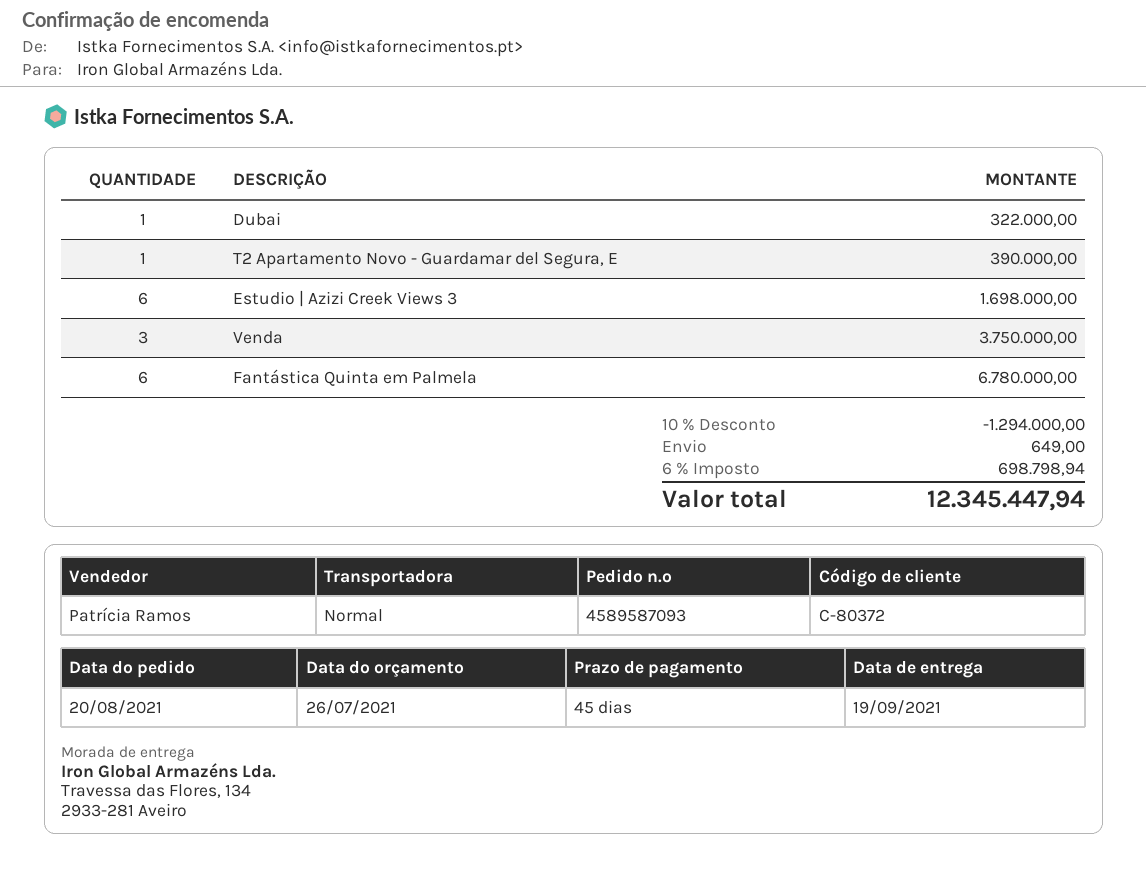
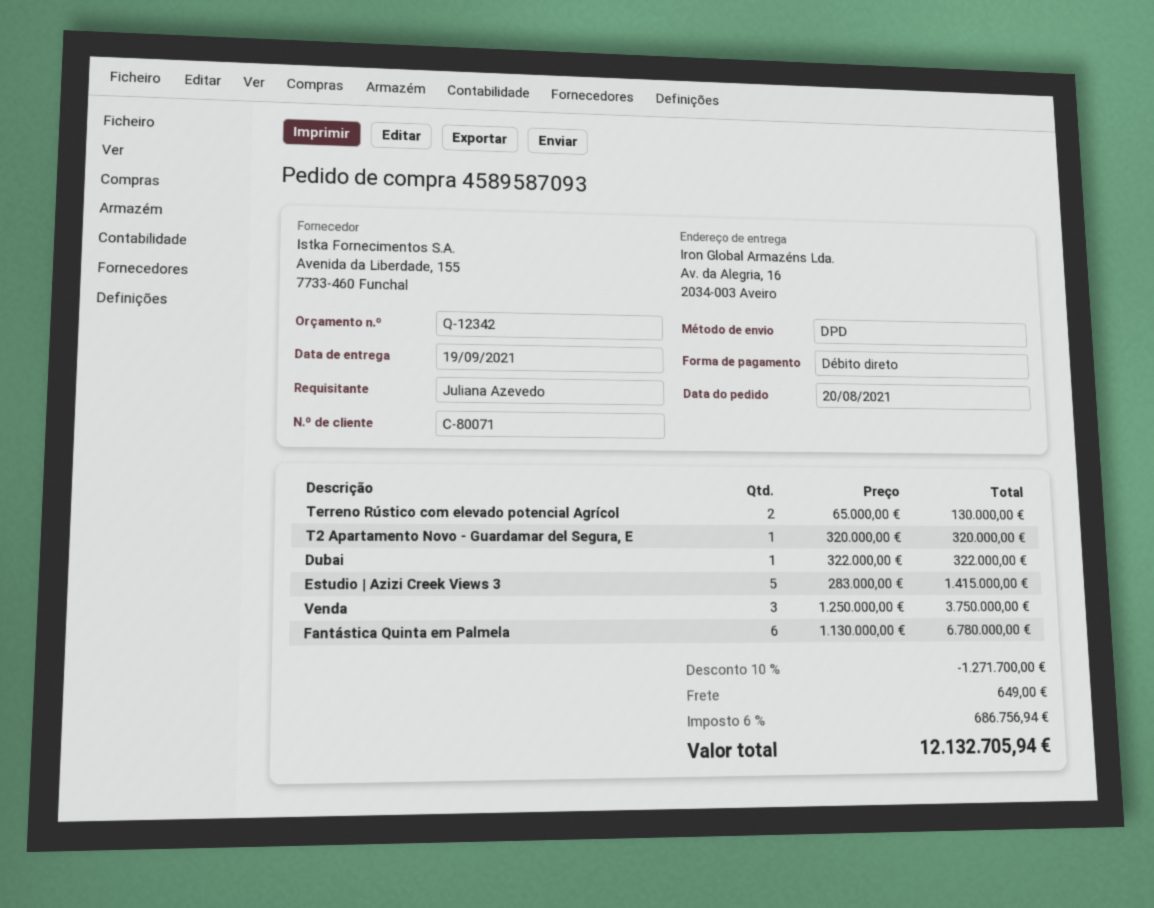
customer number: C-80372 -> C-80071
shipping method: standard -> DPD
ship to: Travessa das Flores, 134, 2933-281 Aveiro -> Av. da Alegria, 16, 2034-003 Aveiro
T2 Apartamento Novo - Guardamar del Segura, E: 1 for 390000.00 -> 1 for 320000.00
Estudio | Azizi Creek Views 3: 6 for 1698000.00 -> 5 for 1415000.00
Terreno Rústico com elevado potencial Agrícol: none -> 2 for 130000.00
discount: 10% = 1294000.00 -> 10% = 1271700.00
tax: 6% = 698798.94 -> 6% = 686756.94
total: 12345447.94 -> 12132705.94

